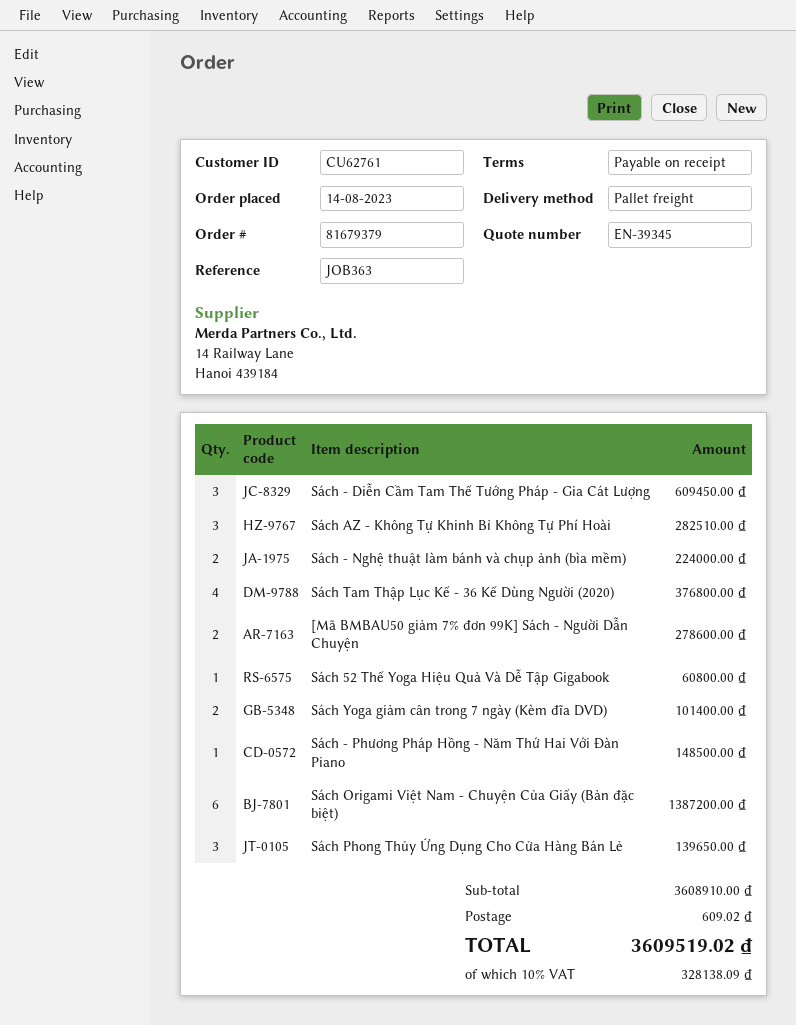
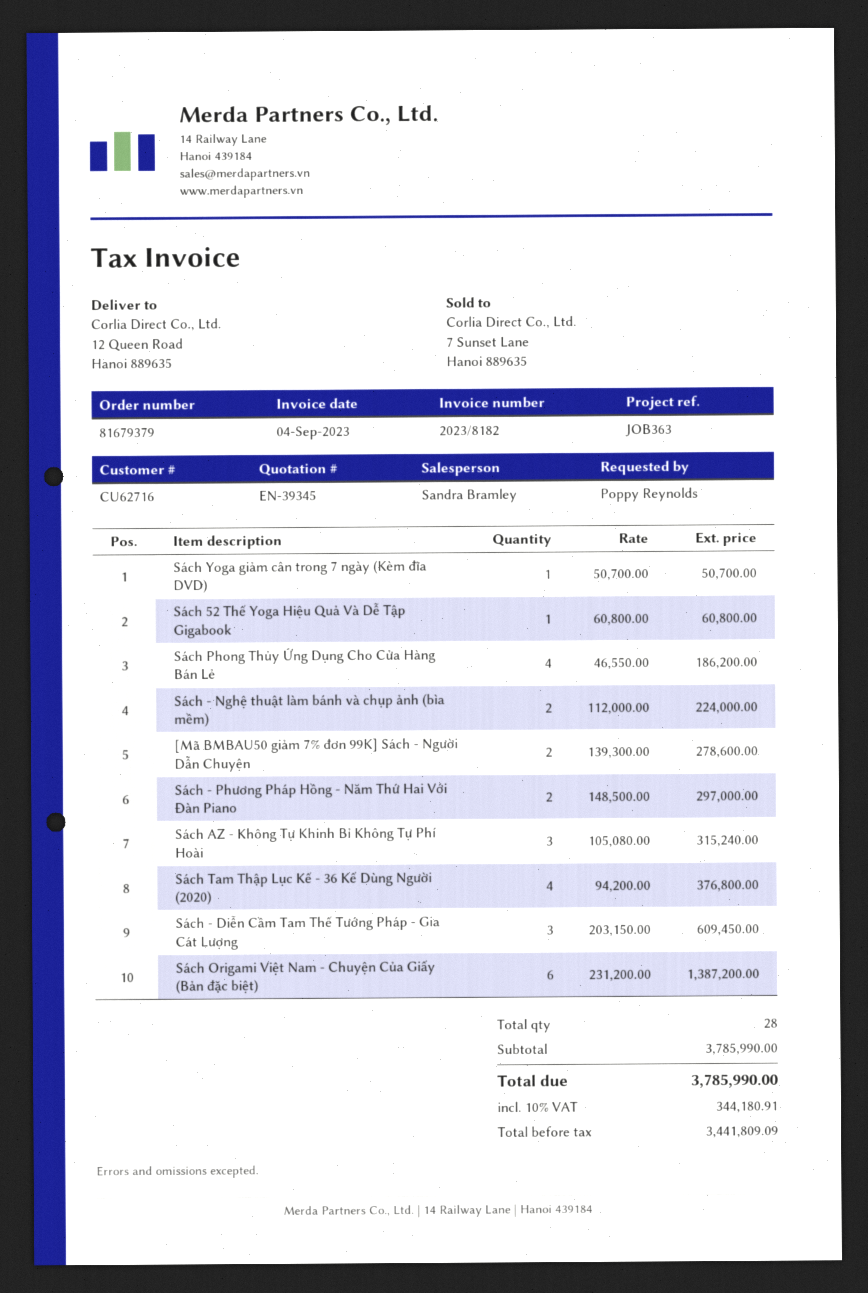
customer number: CU62761 -> CU62716
Sách AZ - Không Tự Khinh Bỉ Không Tự Phí Hoài: 3 for 282510.00 -> 3 for 315240.00
Sách Yoga giảm cân trong 7 ngày (Kèm đĩa DVD): 2 for 101400.00 -> 1 for 50700.00
Sách - Phương Pháp Hồng - Năm Thứ Hai Với Đàn Piano: 1 for 148500.00 -> 2 for 297000.00
Sách Phong Thủy Ứng Dụng Cho Cửa Hàng Bán Lẻ: 3 for 139650.00 -> 4 for 186200.00
subtotal: 3608910.00 -> 3785990.00
shipping: 609.02 -> none
tax: 10% = 328138.09 -> 10% = 344180.91
total: 3609519.02 -> 3785990.00

